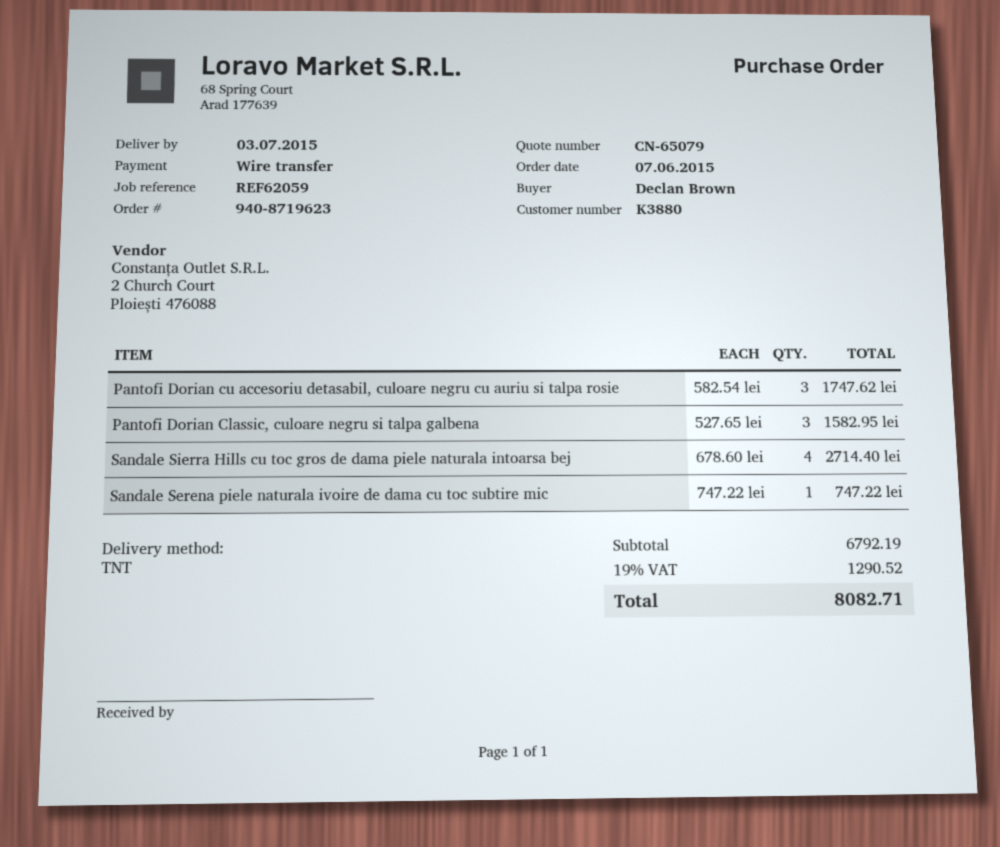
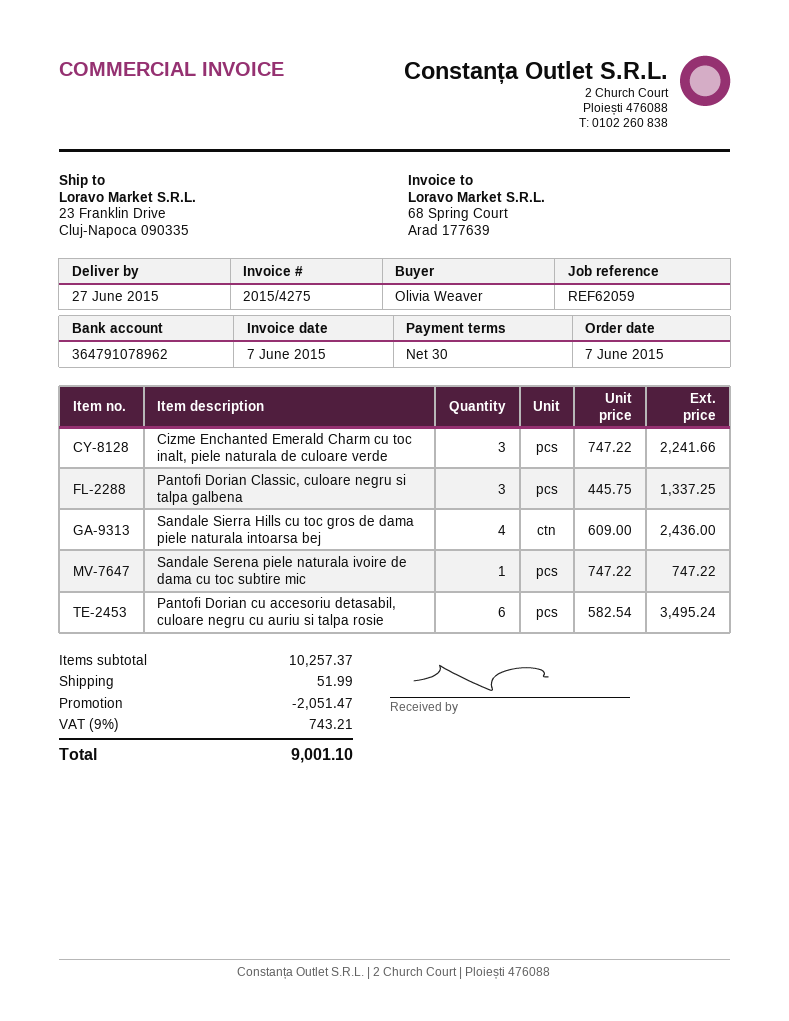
delivery date: 2015-07-03 -> 2015-06-27
ordered by: Declan Brown -> Olivia Weaver
Pantofi Dorian cu accesoriu detasabil, culoare negru cu auriu si talpa rosie: 3 x 582.54 = 1747.62 -> 6 x 582.54 = 3495.24
Pantofi Dorian Classic, culoare negru si talpa galbena: 3 x 527.65 = 1582.95 -> 3 x 445.75 = 1337.25
Sandale Sierra Hills cu toc gros de dama piele naturala intoarsa bej: 4 x 678.60 = 2714.40 -> 4 x 609.00 = 2436.00
Cizme Enchanted Emerald Charm cu toc inalt, piele naturala de culoare verde: none -> 3 x 747.22 = 2241.66
subtotal: 6792.19 -> 10257.37
discount: none -> 2051.47
shipping: none -> 51.99
tax: 19% = 1290.52 -> 9% = 743.21
total: 8082.71 -> 9001.10

